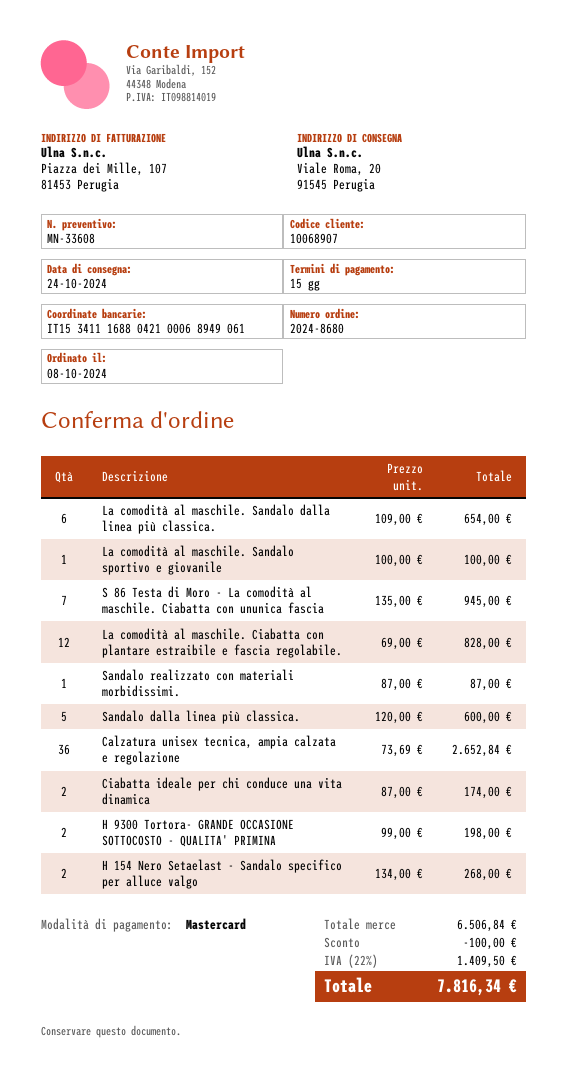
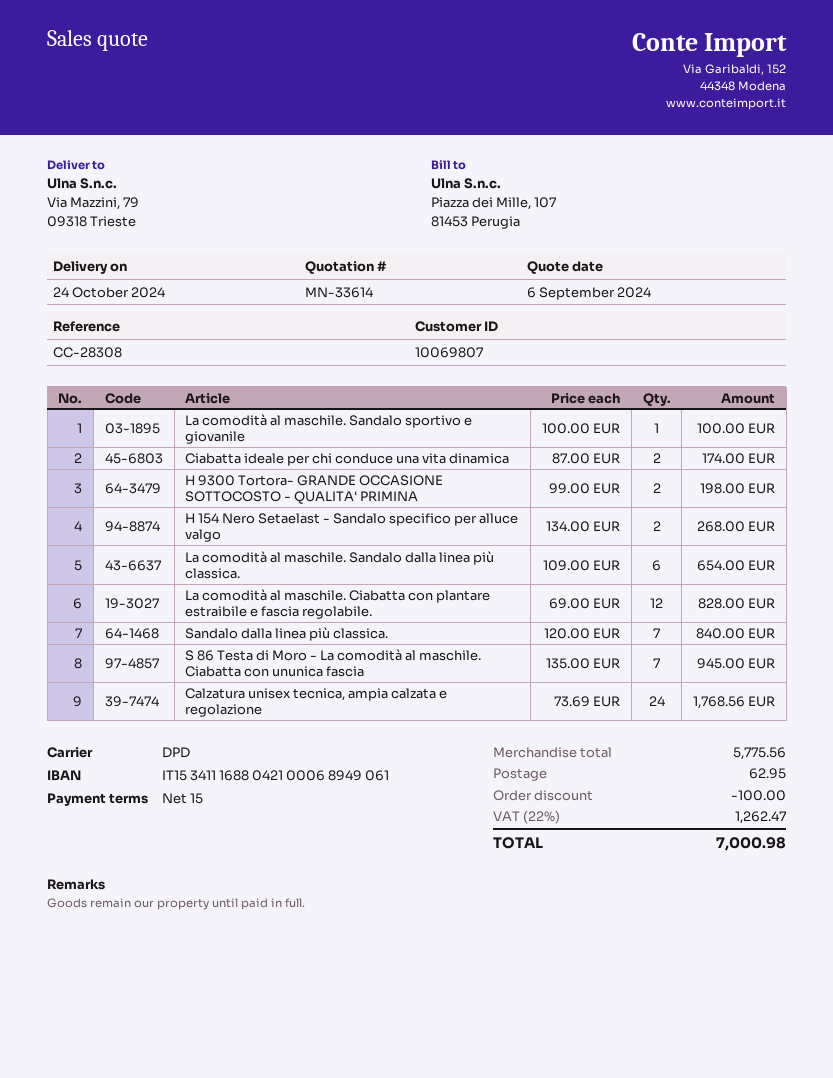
quote number: MN-33608 -> MN-33614
customer number: 10068907 -> 10069807
ship to: Viale Roma, 20, 91545 Perugia -> Via Mazzini, 79, 09318 Trieste
Sandalo realizzato con materiali morbidissimi.: 1 x 87.00 = 87.00 -> none
Sandalo dalla linea più classica.: 5 x 120.00 = 600.00 -> 7 x 120.00 = 840.00
Calzatura unisex tecnica, ampia calzata e regolazione: 36 x 73.69 = 2652.84 -> 24 x 73.69 = 1768.56
subtotal: 6506.84 -> 5775.56
shipping: none -> 62.95
tax: 22% = 1409.50 -> 22% = 1262.47
total: 7816.34 -> 7000.98

